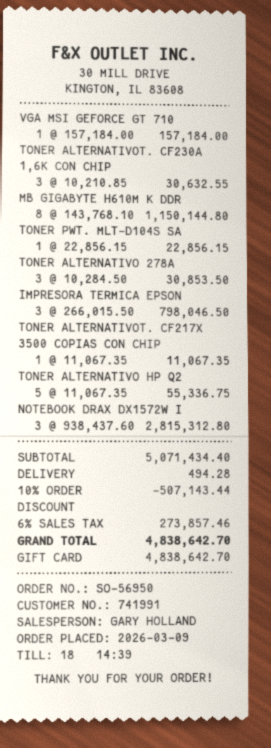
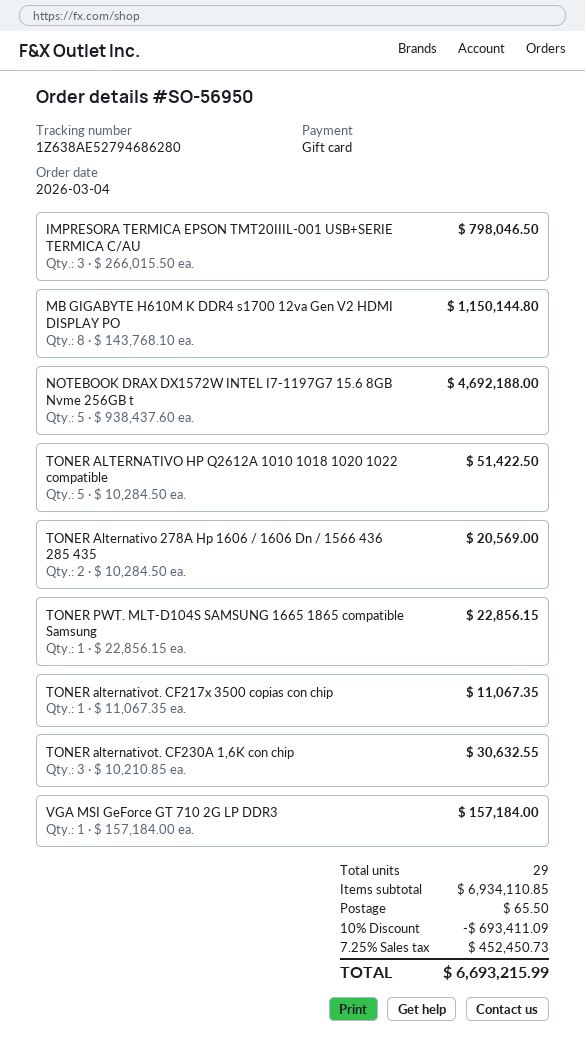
order date: 2026-03-09 -> 2026-03-04
TONER ALTERNATIVO 278A: 3 x 10284.50 = 30853.50 -> 2 x 10284.50 = 20569.00
TONER ALTERNATIVO HP Q2: 5 x 11067.35 = 55336.75 -> 5 x 10284.50 = 51422.50
NOTEBOOK DRAX DX1572W I: 3 x 938437.60 = 2815312.80 -> 5 x 938437.60 = 4692188.00
subtotal: 5071434.40 -> 6934110.85
discount: 10% = 507143.44 -> 10% = 693411.09
shipping: 494.28 -> 65.50
tax: 6% = 273857.46 -> 7.25% = 452450.73
total: 4838642.70 -> 6693215.99

